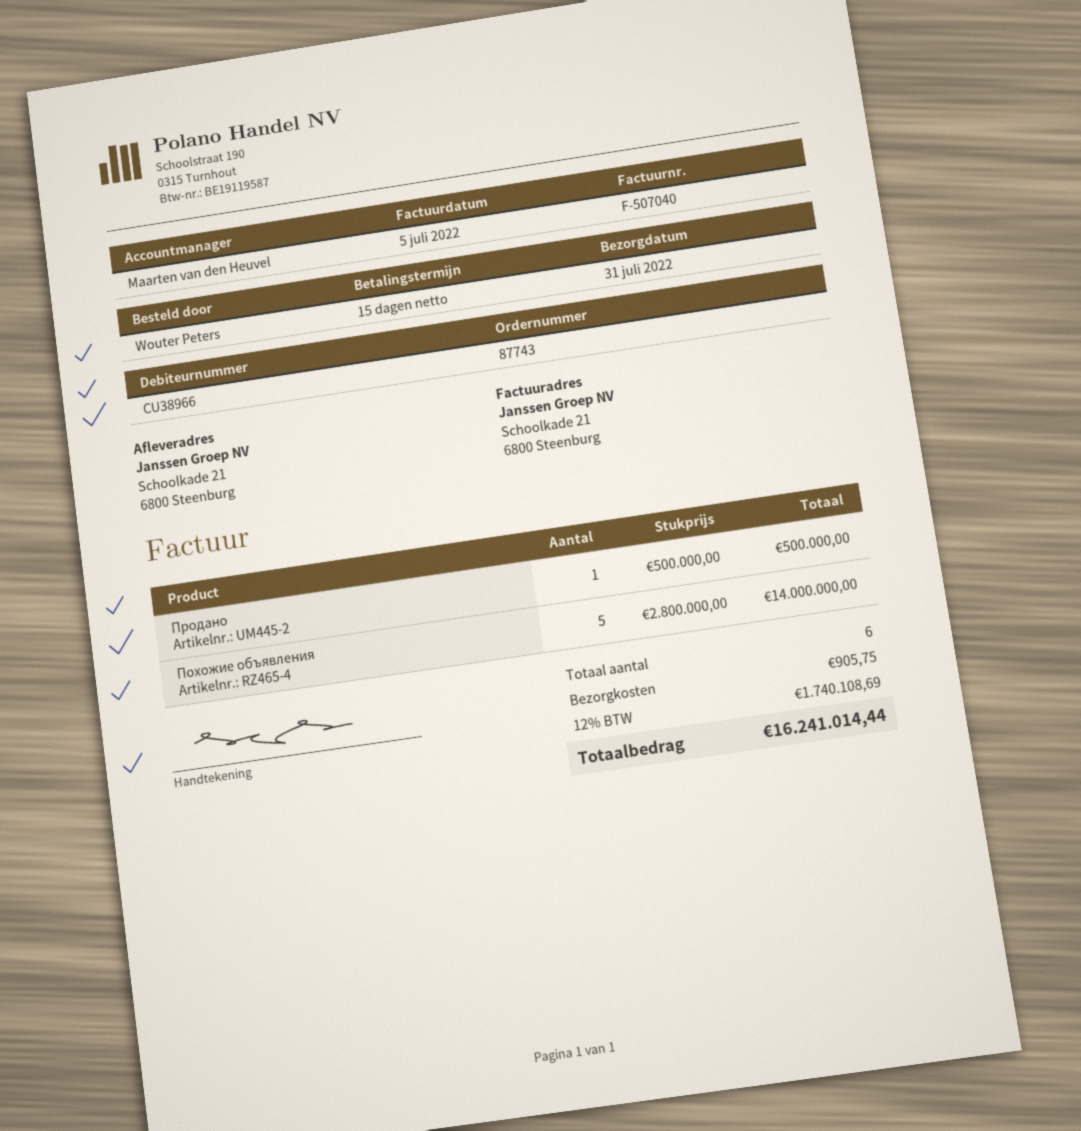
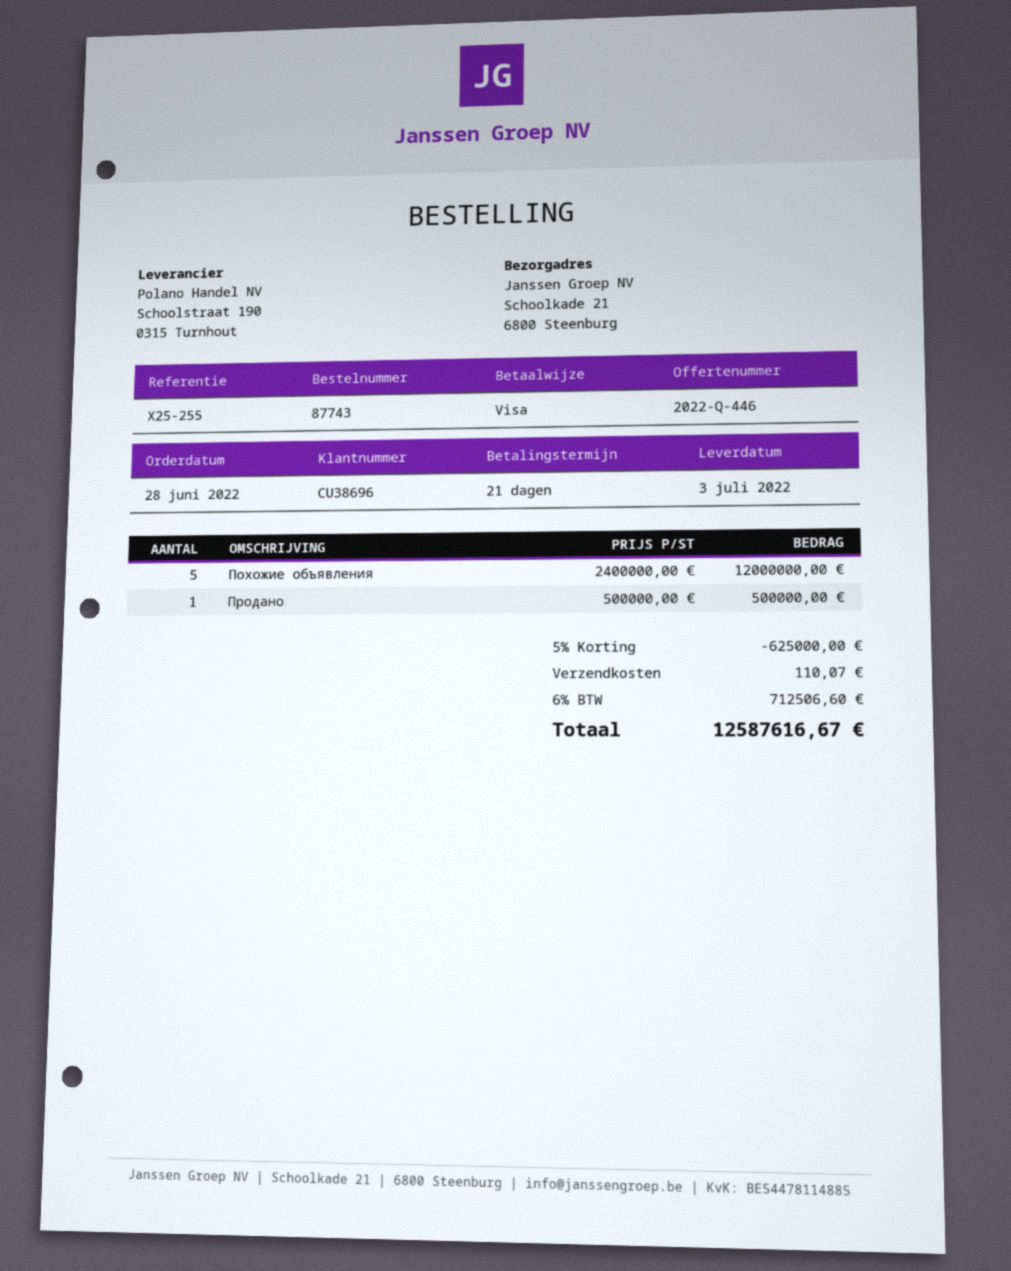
delivery date: 2022-07-31 -> 2022-07-03
payment terms: 15 days -> 21 days
customer number: CU38966 -> CU38696
Похожие объявления: 5 x 2800000.00 = 14000000.00 -> 5 x 2400000.00 = 12000000.00
discount: none -> 5% = 625000.00
shipping: 905.75 -> 110.07
tax: 12% = 1740108.69 -> 6% = 712506.60
total: 16241014.44 -> 12587616.67

